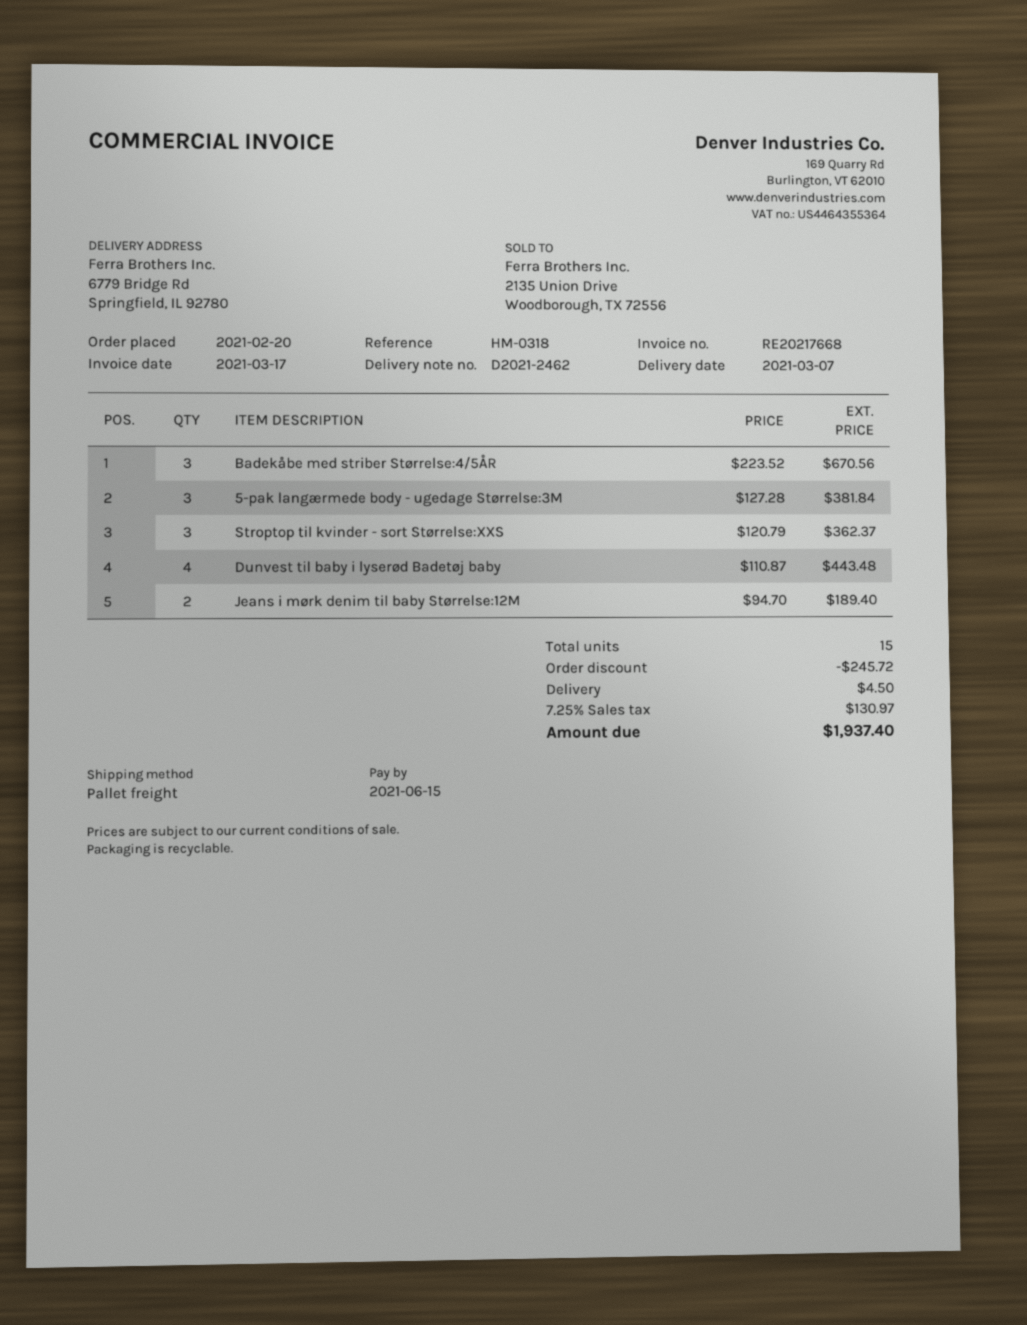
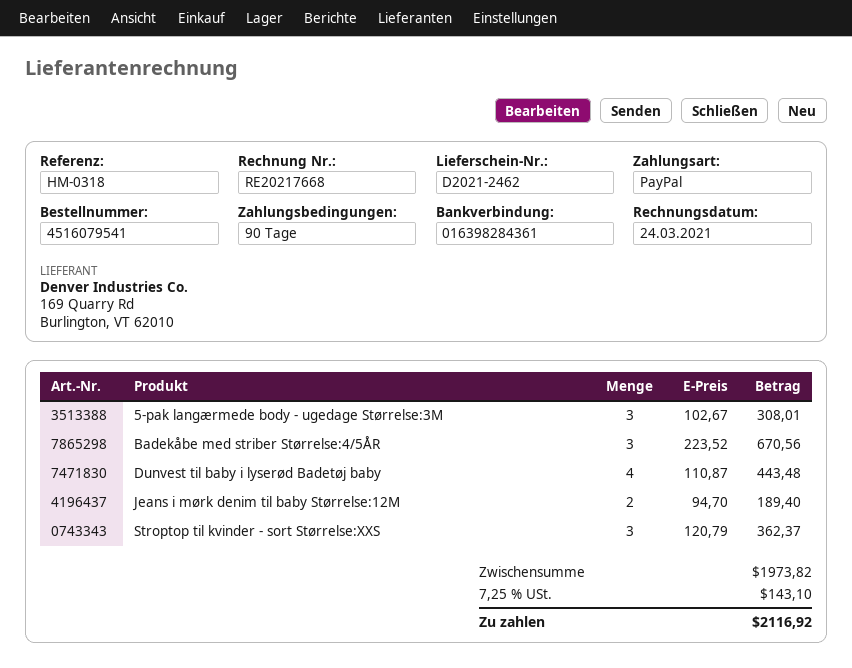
invoice date: 2021-03-17 -> 2021-03-24
5-pak langærmede body - ugedage Størrelse:3M: 3 x 127.28 = 381.84 -> 3 x 102.67 = 308.01
discount: 245.72 -> none
shipping: 4.50 -> none
tax: 7.25% = 130.97 -> 7.25% = 143.10
total: 1937.40 -> 2116.92

